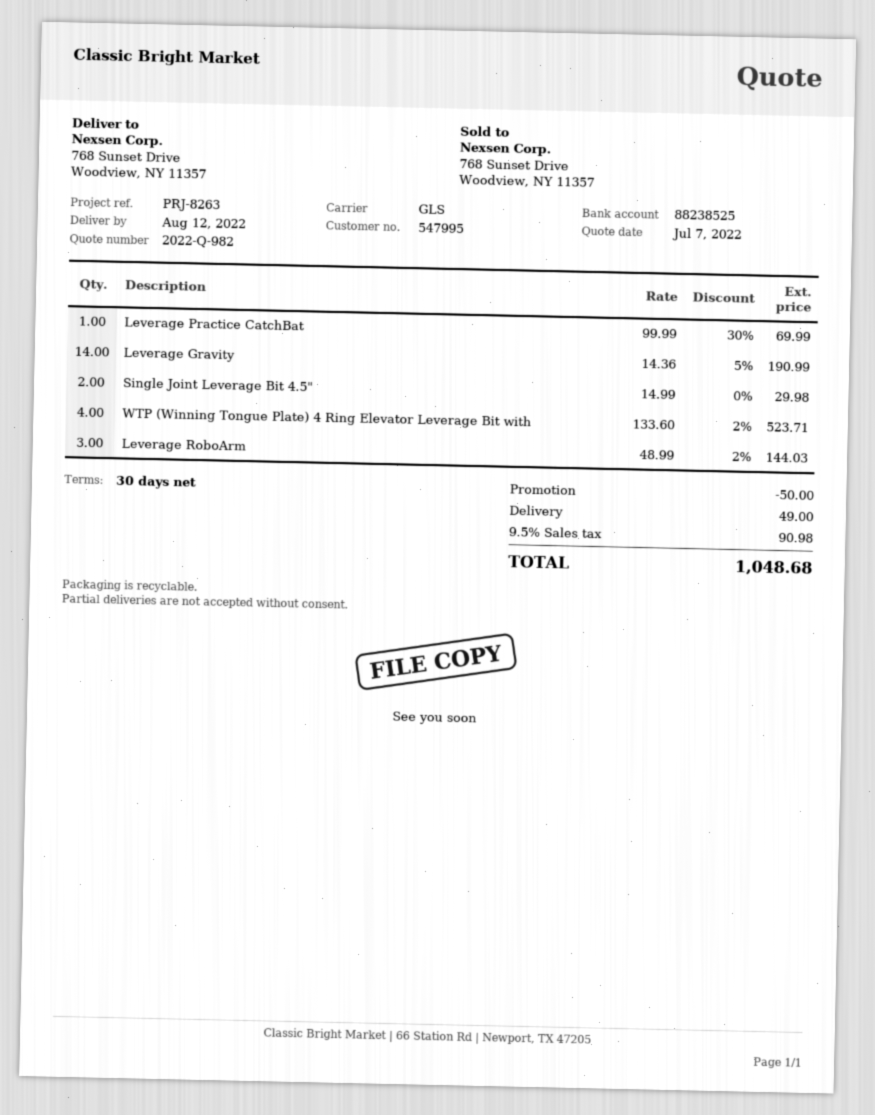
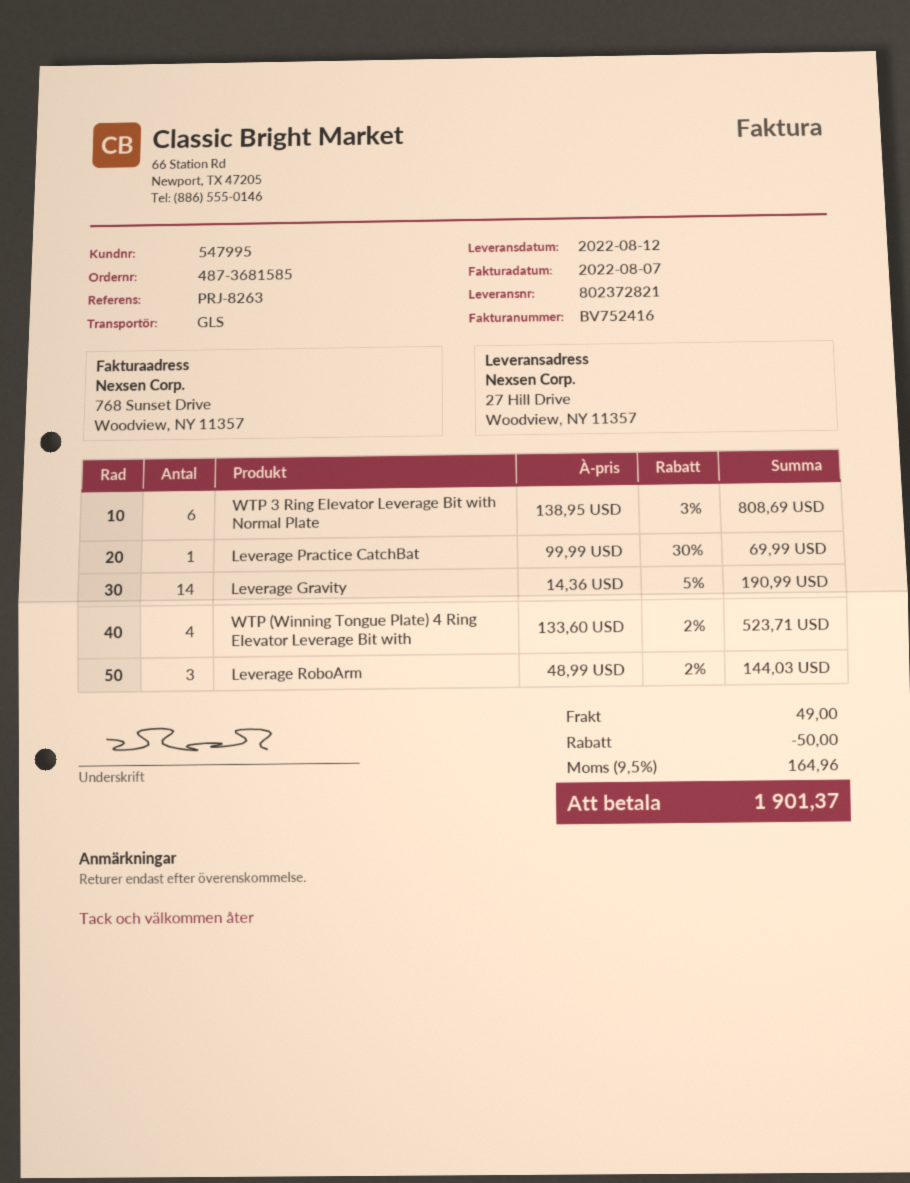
ship to: 768 Sunset Drive, Woodview, NY 11357 -> 27 Hill Drive, Woodview, NY 11357
Single Joint Leverage Bit 4.5": 2 x 14.99 = 29.98 -> none
WTP 3 Ring Elevator Leverage Bit with Normal Plate: none -> 6 x 138.95 - 3% = 808.69
tax: 9.5% = 90.98 -> 9.5% = 164.96
total: 1048.68 -> 1901.37

